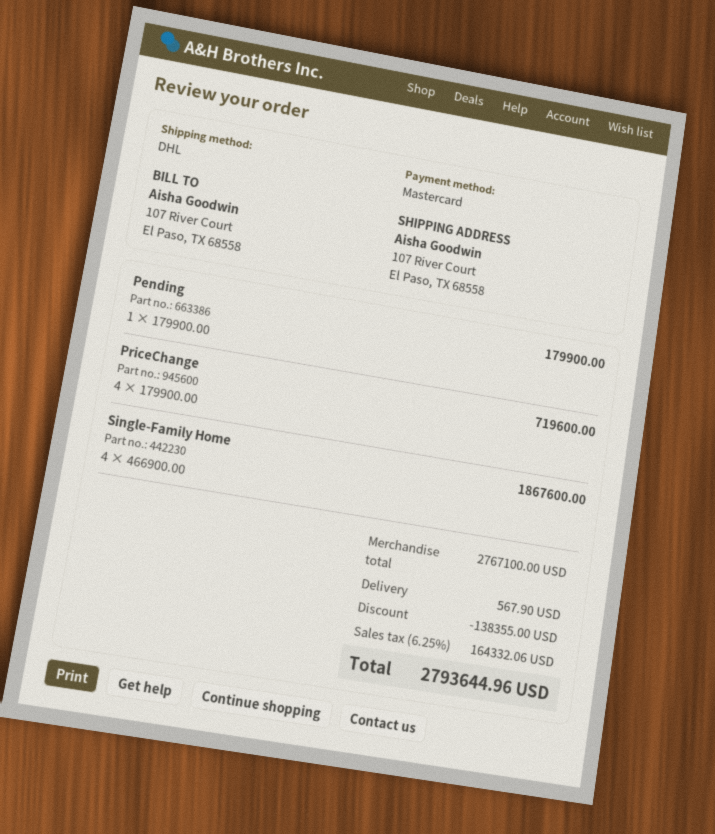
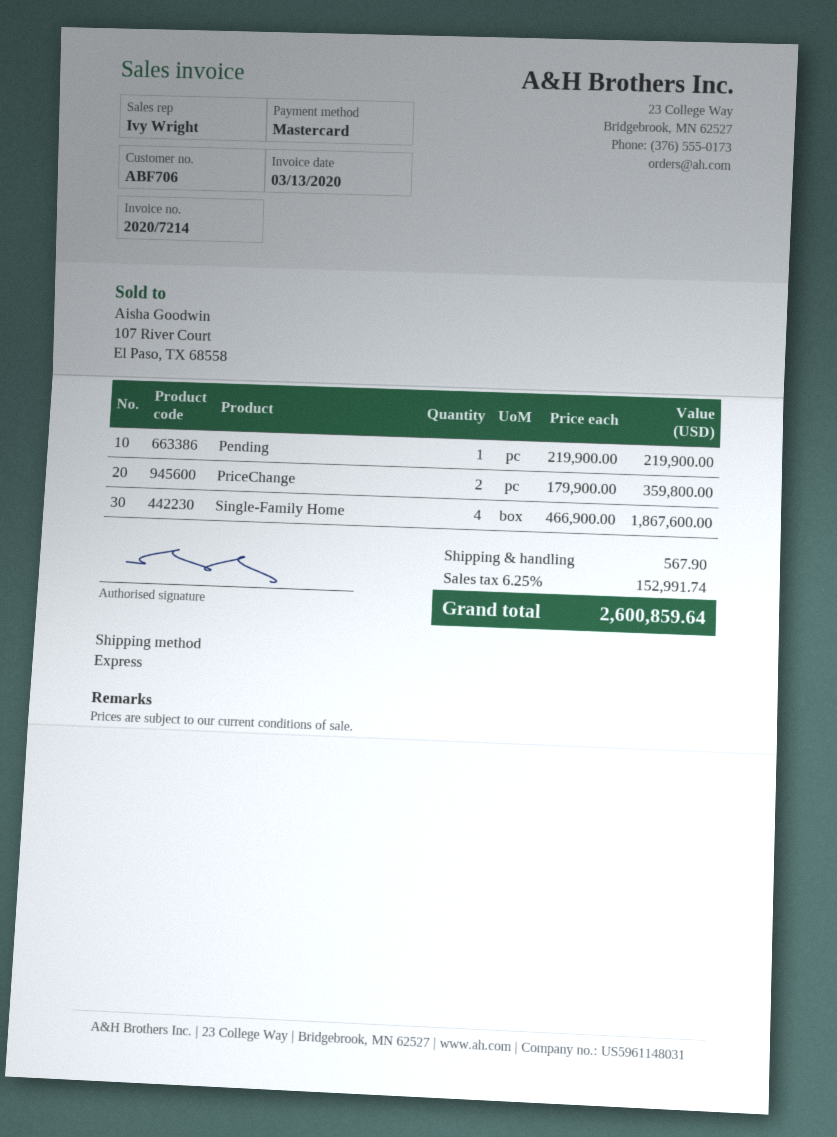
shipping method: DHL -> express
Pending: 1 x 179900.00 = 179900.00 -> 1 x 219900.00 = 219900.00
PriceChange: 4 x 179900.00 = 719600.00 -> 2 x 179900.00 = 359800.00
discount: 138355.00 -> none
tax: 6.25% = 164332.06 -> 6.25% = 152991.74
total: 2793644.96 -> 2600859.64

